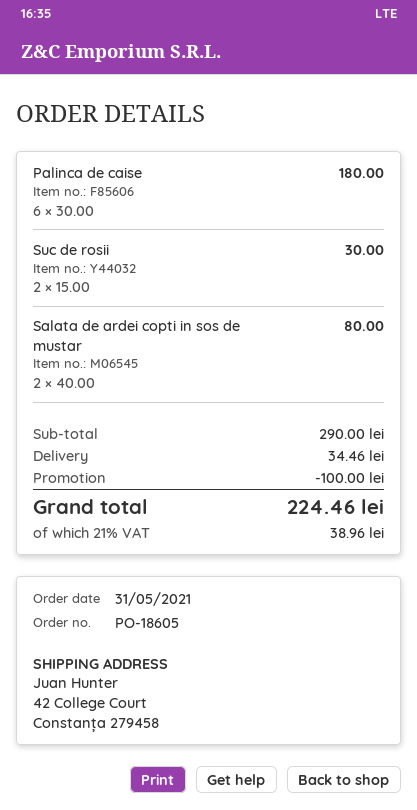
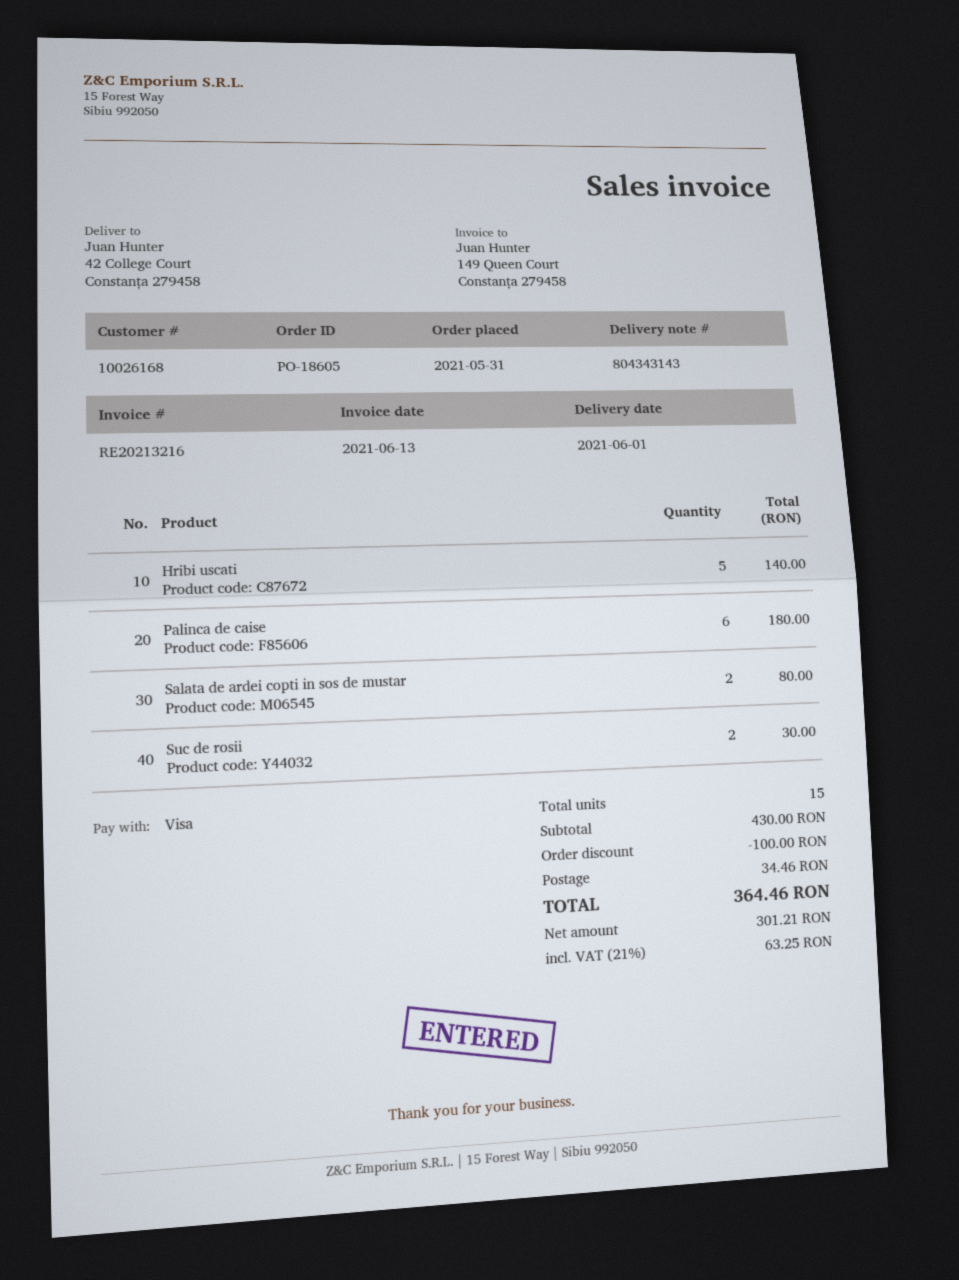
Hribi uscati: none -> 5 for 140.00
subtotal: 290.00 -> 430.00
tax: 21% = 38.96 -> 21% = 63.25
total: 224.46 -> 364.46

